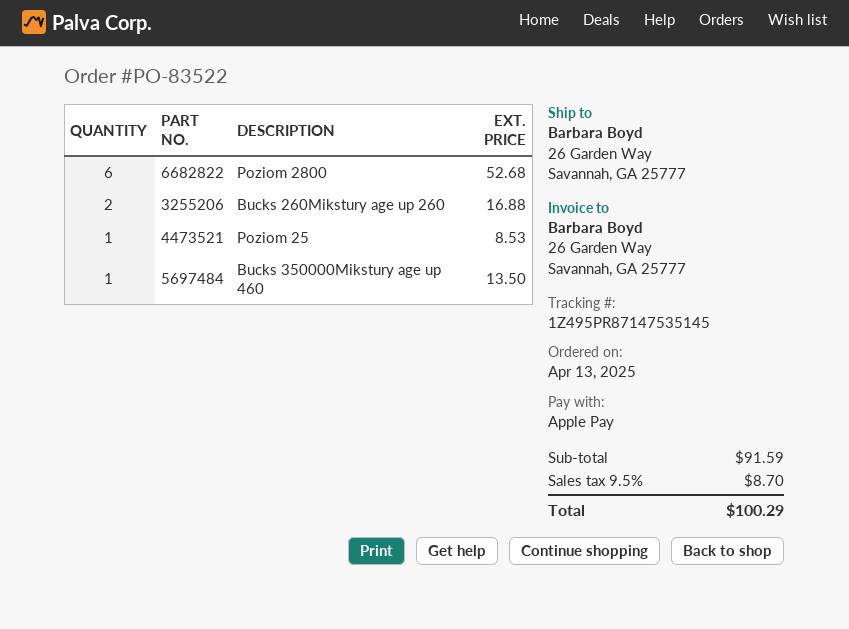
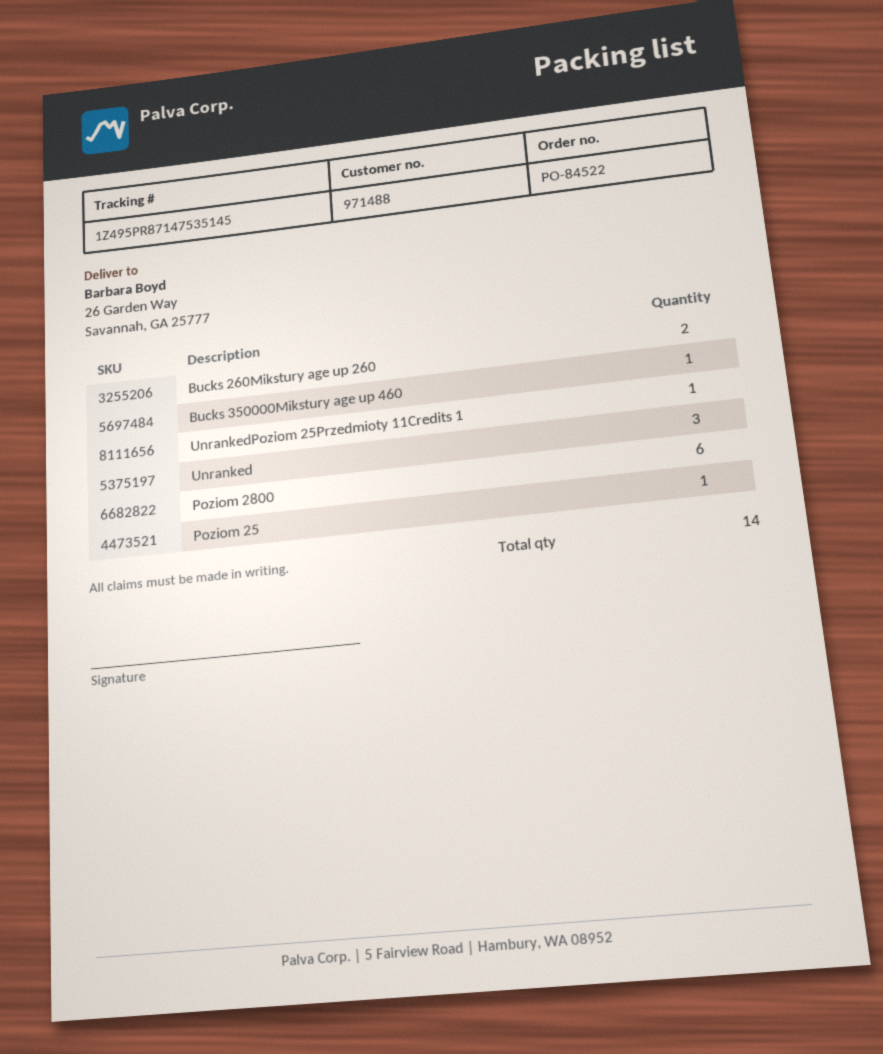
order number: PO-83522 -> PO-84522
UnrankedPoziom 25Przedmioty 11Credits 1: none -> 1
Unranked: none -> 3

